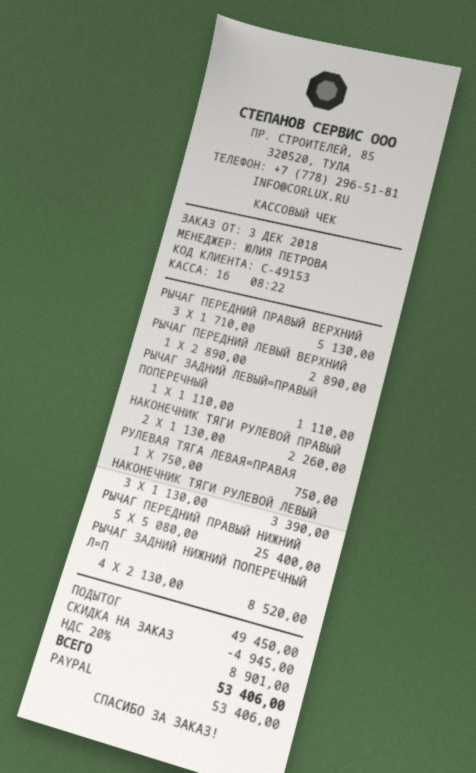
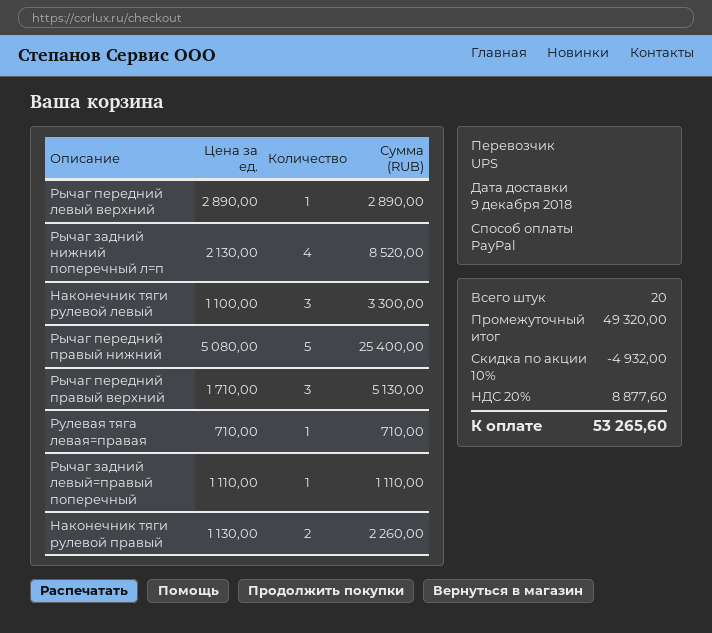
РУЛЕВАЯ ТЯГА ЛЕВАЯ=ПРАВАЯ: 1 x 750.00 = 750.00 -> 1 x 710.00 = 710.00
НАКОНЕЧНИК ТЯГИ РУЛЕВОЙ ЛЕВЫЙ: 3 x 1130.00 = 3390.00 -> 3 x 1100.00 = 3300.00
subtotal: 49450.00 -> 49320.00
discount: 4945.00 -> 4932.00
tax: 20% = 8901.00 -> 20% = 8877.60
total: 53406.00 -> 53265.60

